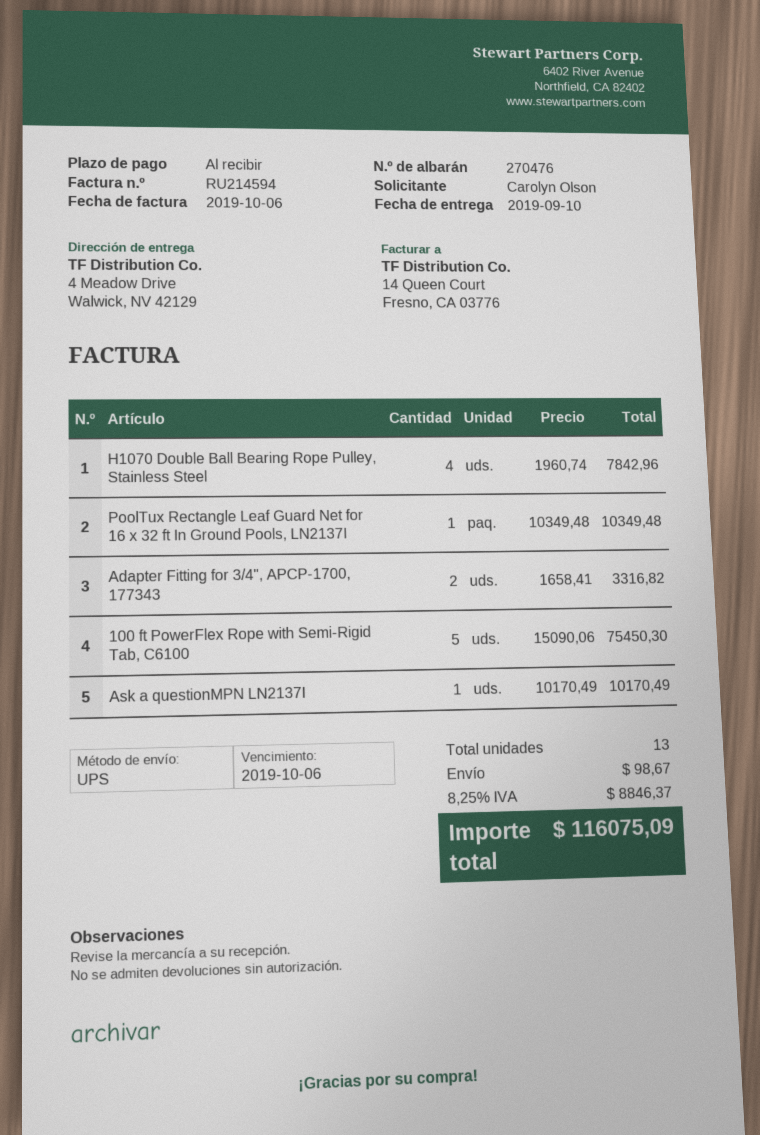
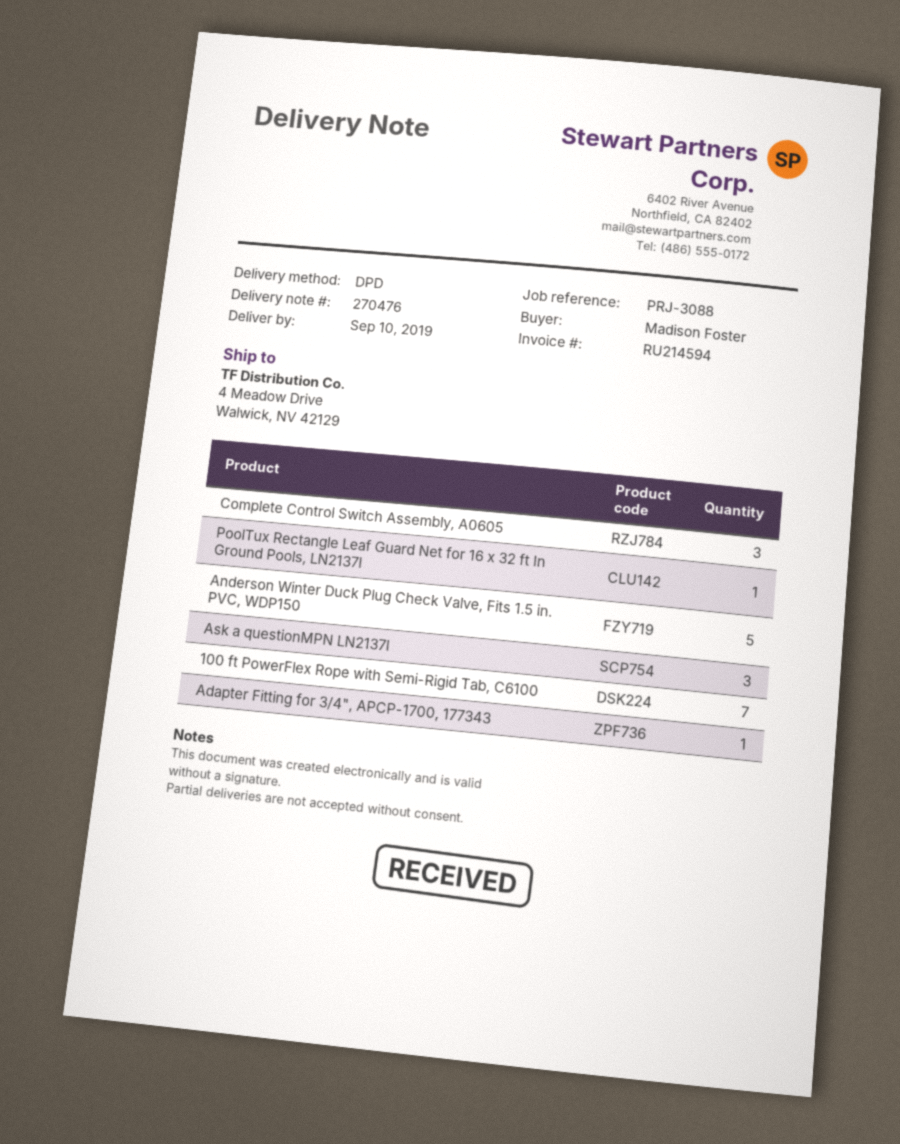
ordered by: Carolyn Olson -> Madison Foster
shipping method: UPS -> DPD
H1070 Double Ball Bearing Rope Pulley, Stainless Steel: 4 -> none
Adapter Fitting for 3/4", APCP-1700, 177343: 2 -> 1
100 ft PowerFlex Rope with Semi-Rigid Tab, C6100: 5 -> 7
Ask a questionMPN LN2137I: 1 -> 3
Complete Control Switch Assembly, A0605: none -> 3
Anderson Winter Duck Plug Check Valve, Fits 1.5 in. PVC, WDP150: none -> 5

